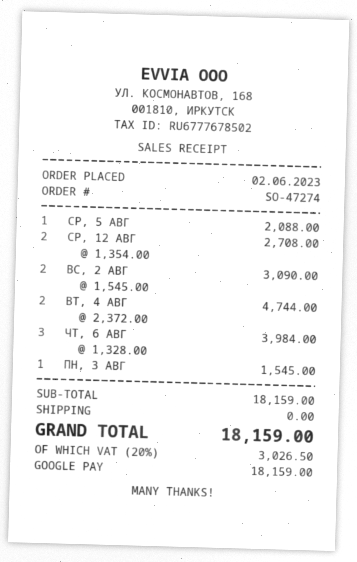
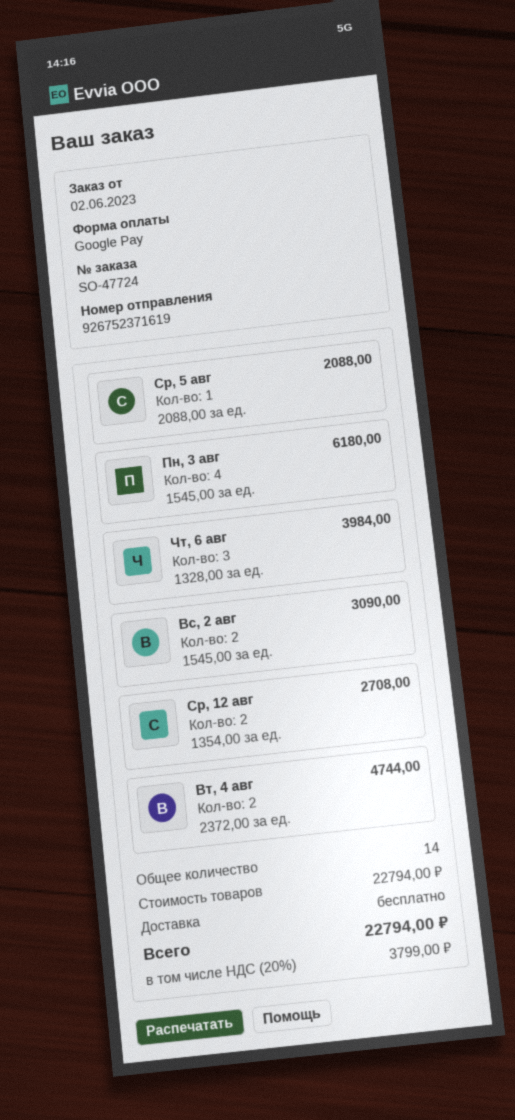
order number: SO-47274 -> SO-47724
ПН, 3 АВГ: 1 x 1545.00 = 1545.00 -> 4 x 1545.00 = 6180.00
subtotal: 18159.00 -> 22794.00
tax: 20% = 3026.50 -> 20% = 3799.00
total: 18159.00 -> 22794.00

